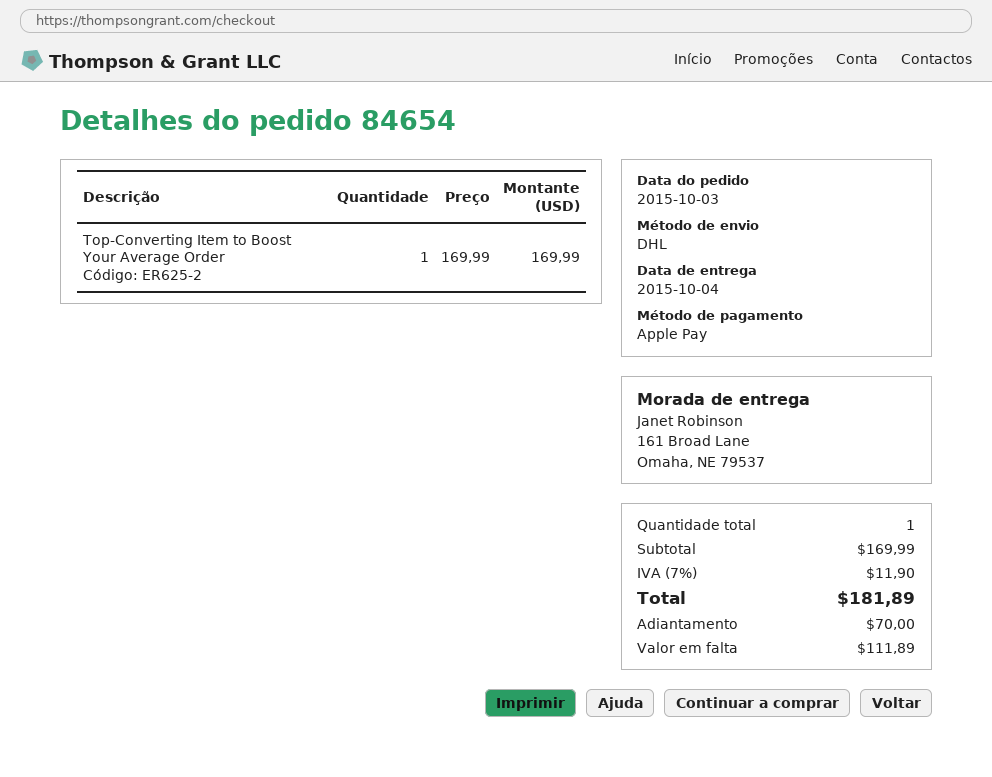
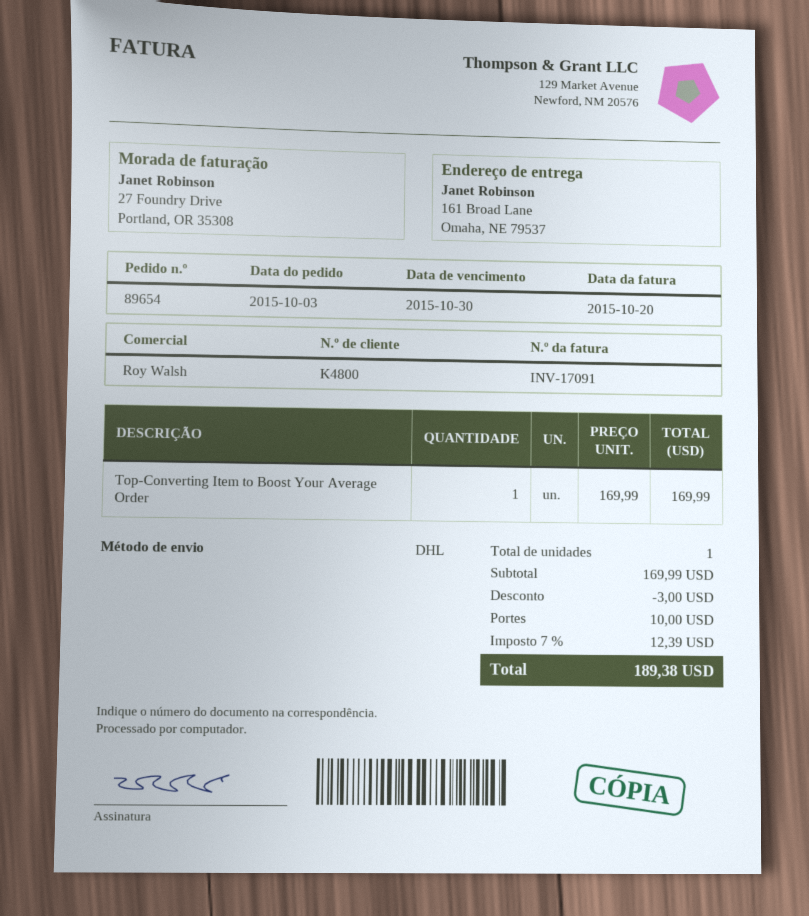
order number: 84654 -> 89654
discount: none -> 3.00
shipping: none -> 10.00
tax: 7% = 11.90 -> 7% = 12.39
total: 181.89 -> 189.38

